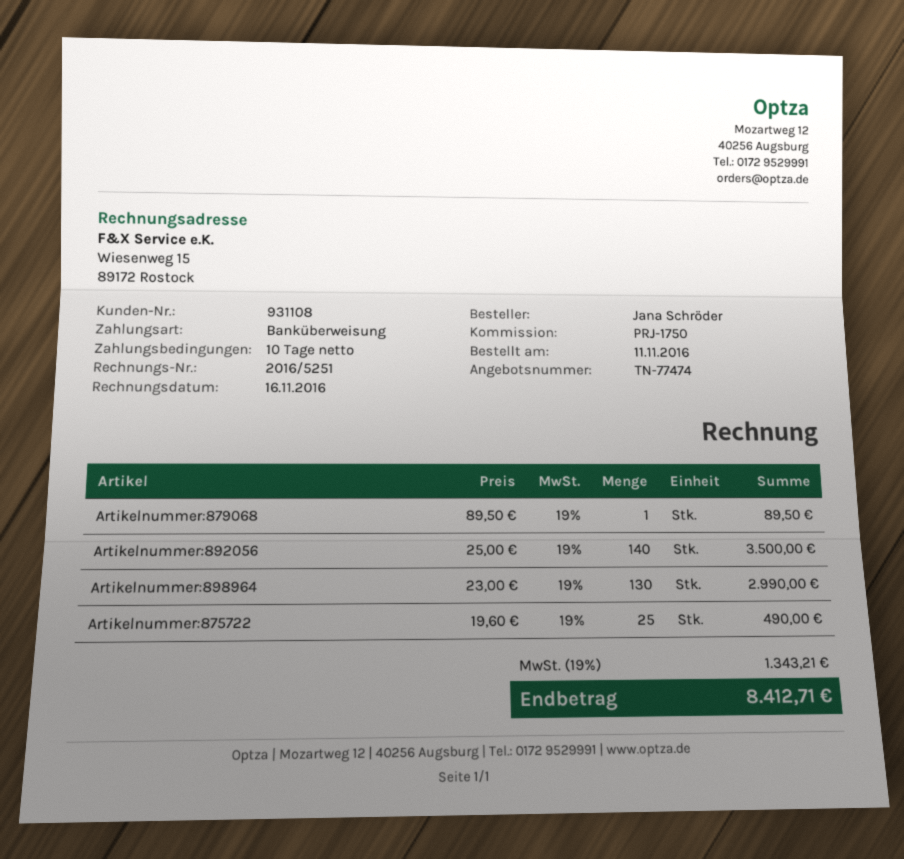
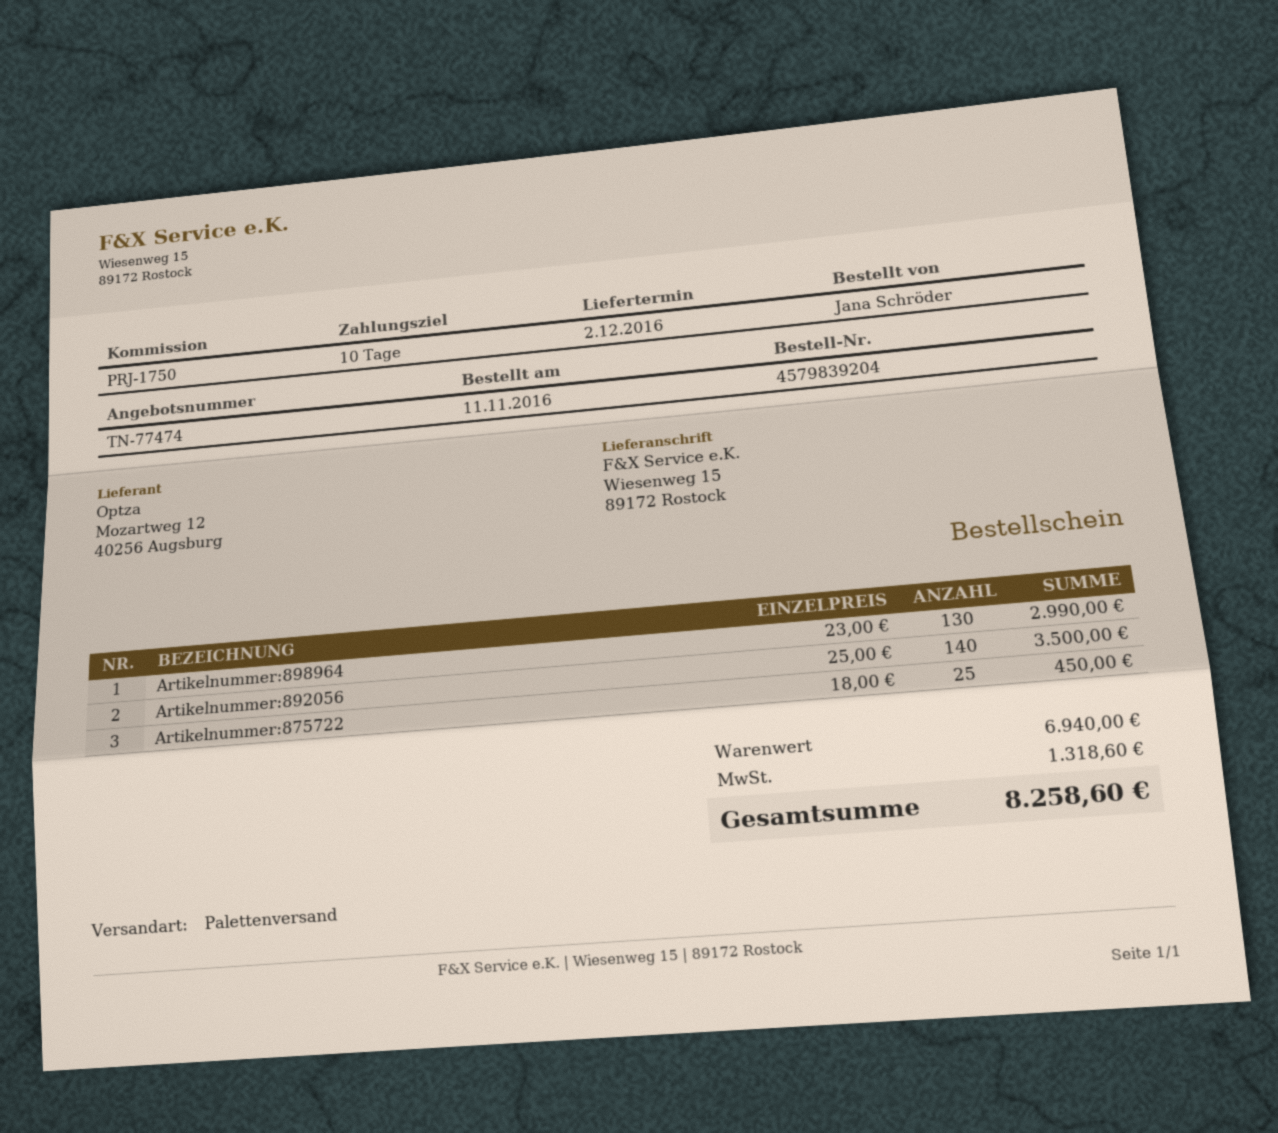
Artikelnummer:879068: 1 x 89.50 = 89.50 -> none
Artikelnummer:875722: 25 x 19.60 = 490.00 -> 25 x 18.00 = 450.00
tax: 1343.21 -> 1318.60
total: 8412.71 -> 8258.60

